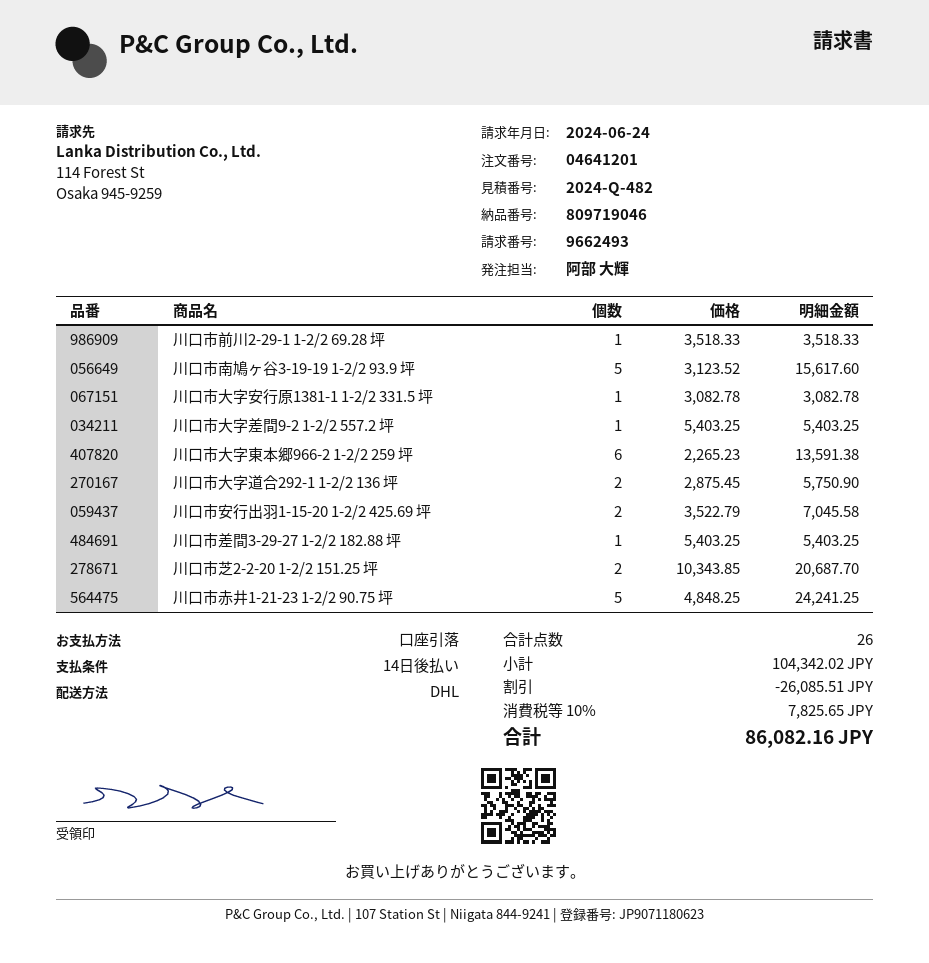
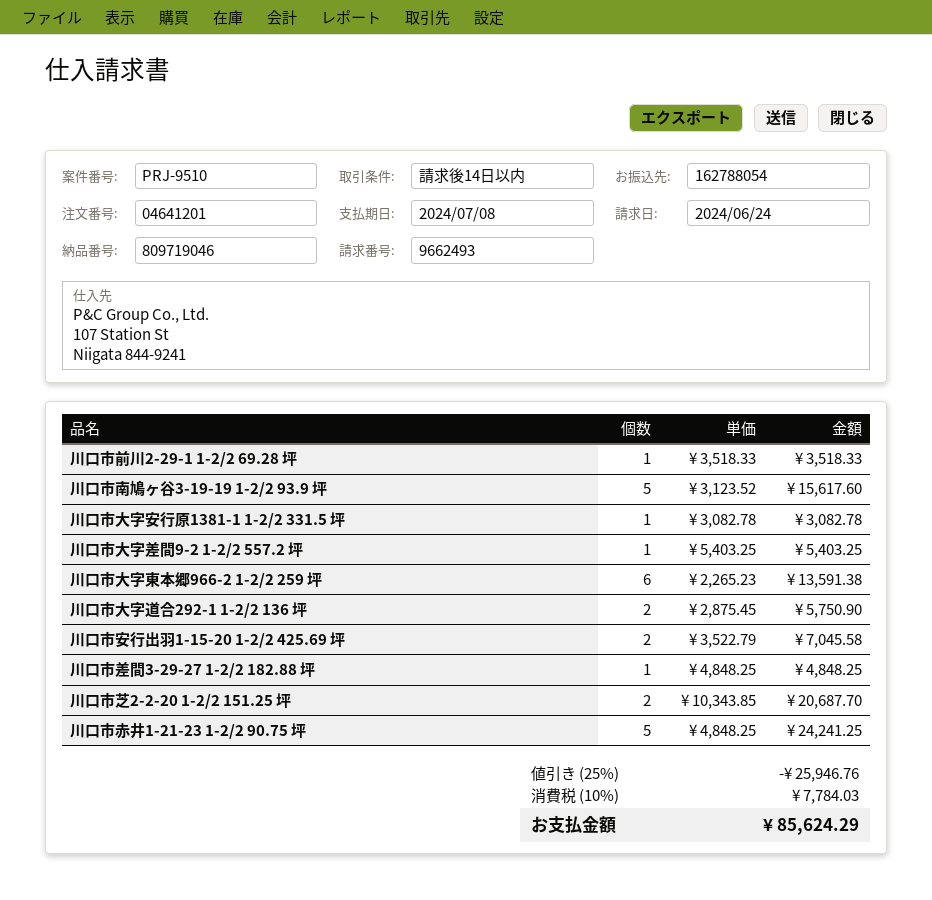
川口市差間3-29-27 1-2/2 182.88 坪: 1 x 5403.25 = 5403.25 -> 1 x 4848.25 = 4848.25
discount: 26085.51 -> 25946.76
tax: 10% = 7825.65 -> 10% = 7784.03
total: 86082.16 -> 85624.29

